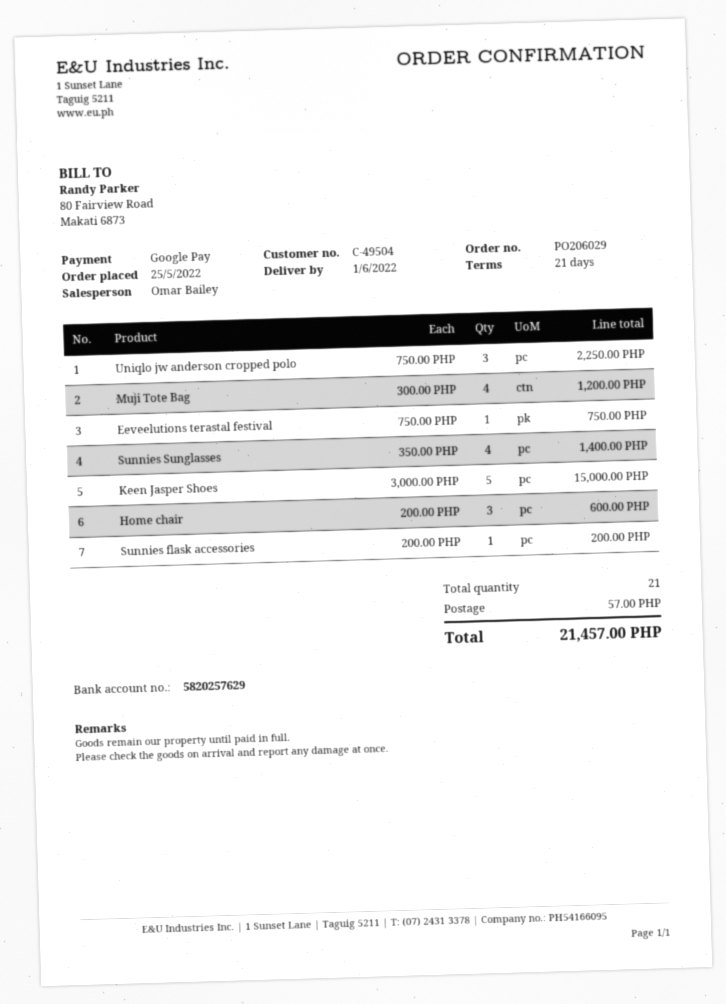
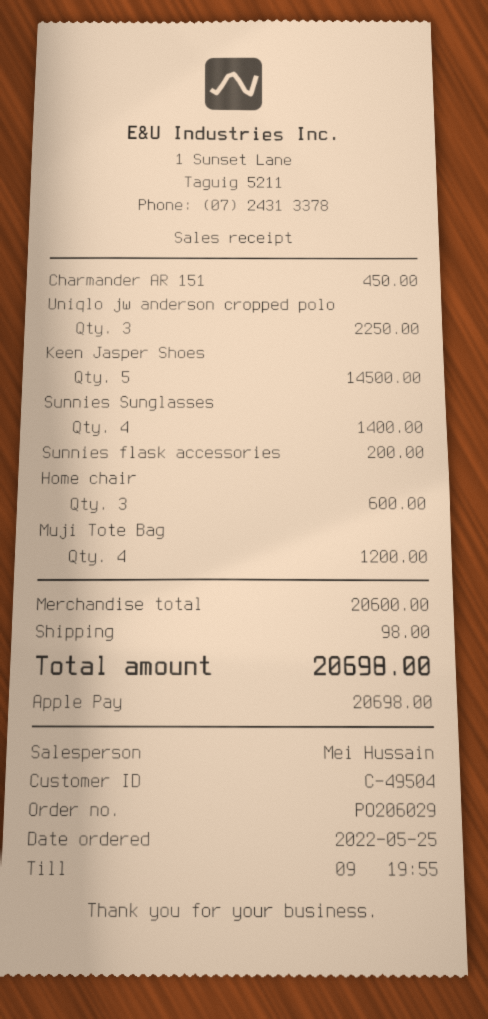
sales rep: Omar Bailey -> Mei Hussain
payment method: Google Pay -> Apple Pay
Eeveelutions terastal festival: 1 for 750.00 -> none
Keen Jasper Shoes: 5 for 15000.00 -> 5 for 14500.00
Charmander AR 151: none -> 1 for 450.00
shipping: 57.00 -> 98.00
total: 21457.00 -> 20698.00

